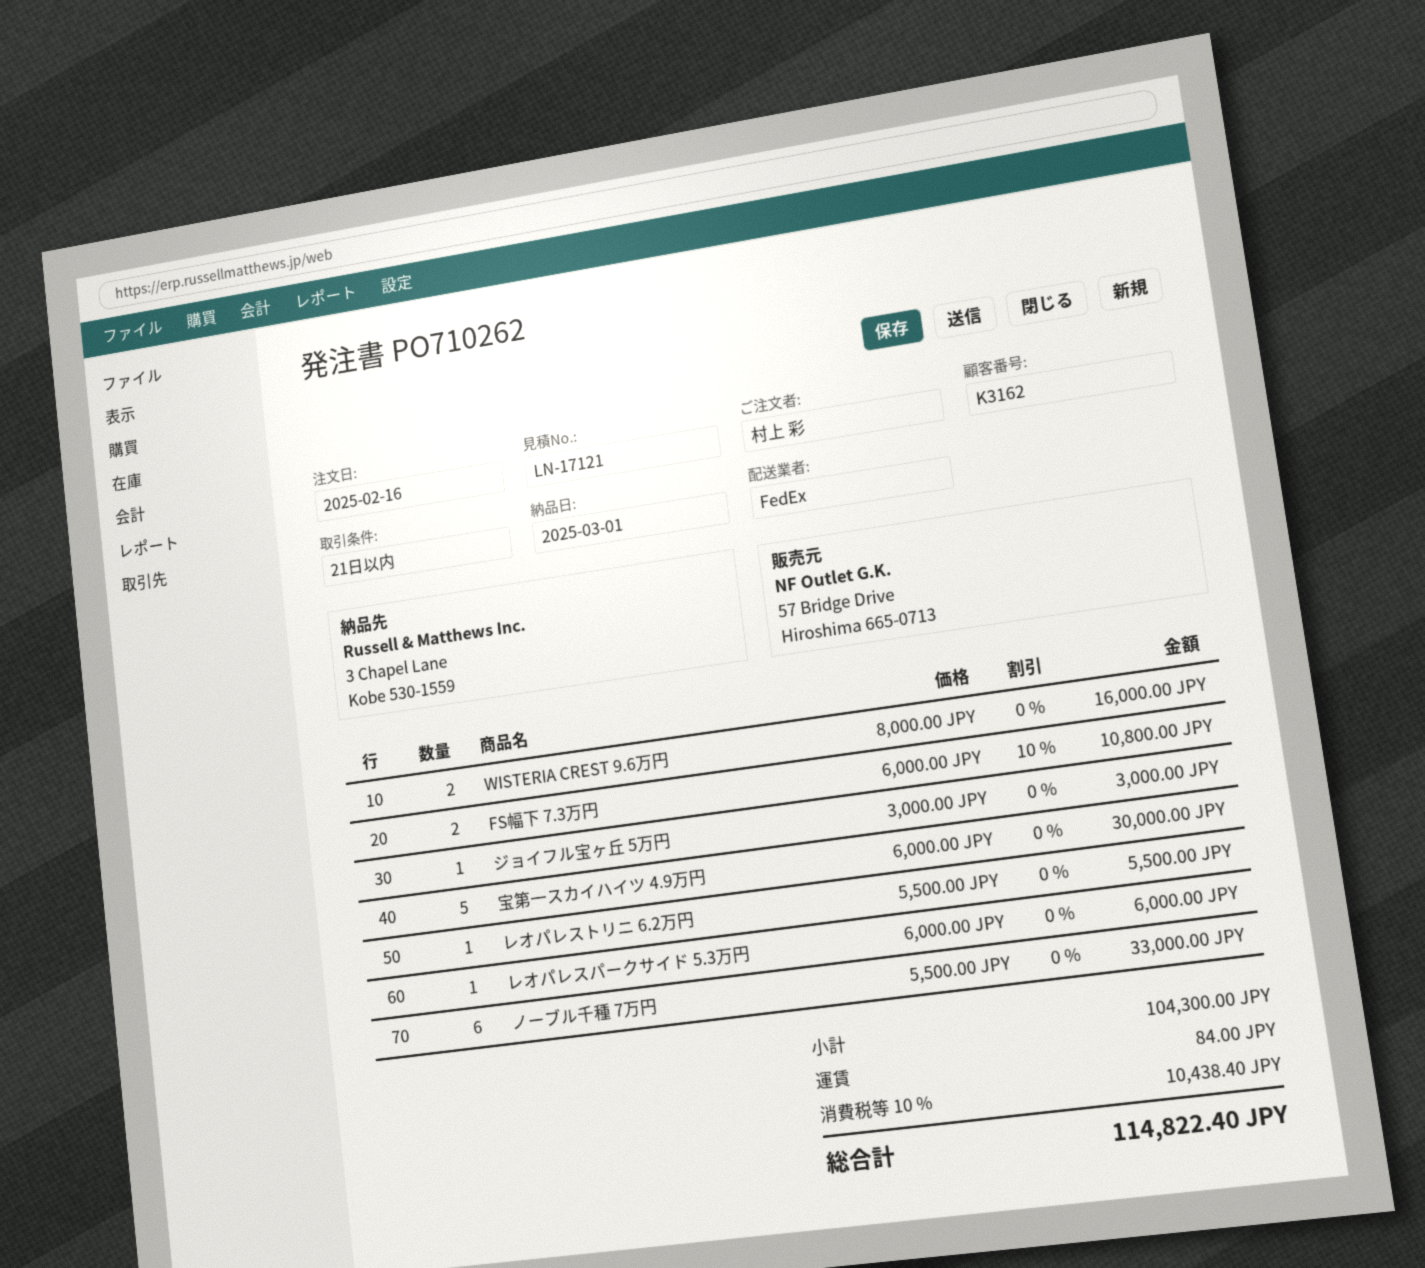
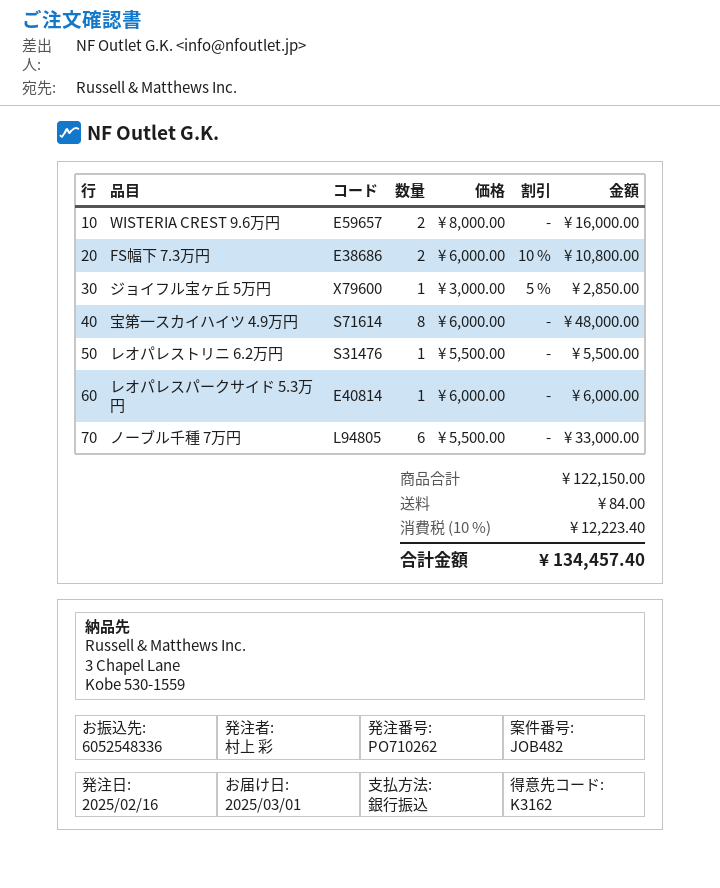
ジョイフル宝ヶ丘 5万円: 1 x 3000.00 = 3000.00 -> 1 x 3000.00 - 5% = 2850.00
宝第一スカイハイツ 4.9万円: 5 x 6000.00 = 30000.00 -> 8 x 6000.00 = 48000.00
subtotal: 104300.00 -> 122150.00
tax: 10% = 10438.40 -> 10% = 12223.40
total: 114822.40 -> 134457.40

